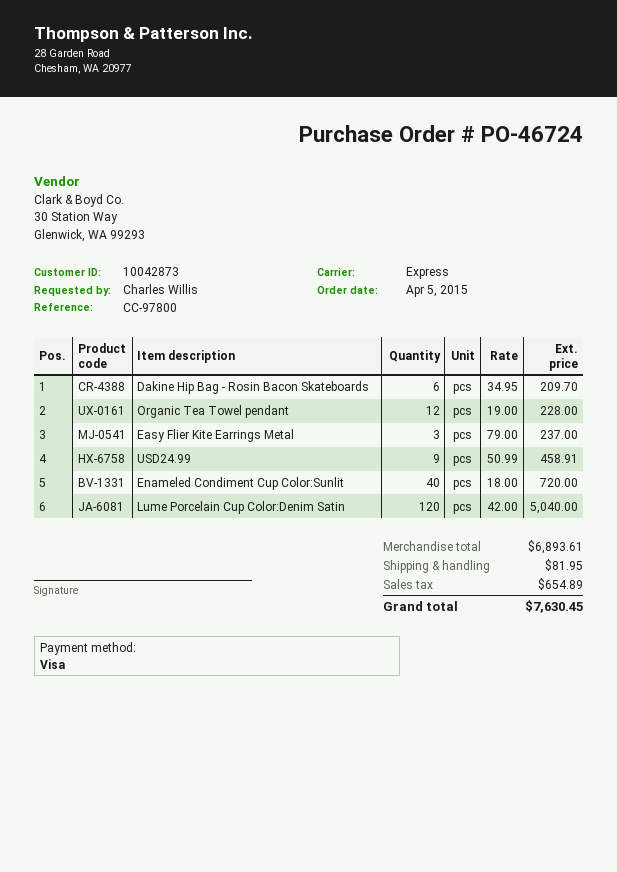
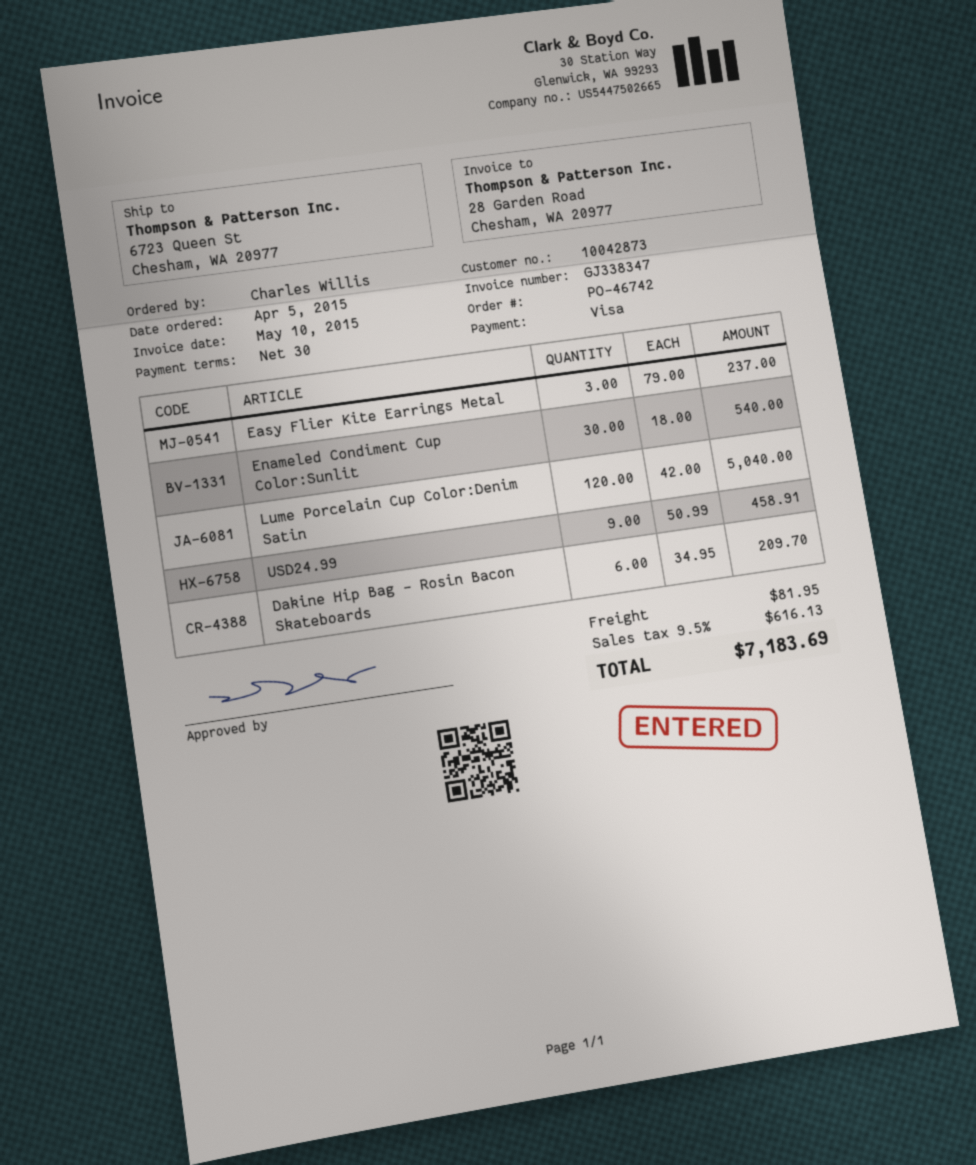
order number: PO-46724 -> PO-46742
Organic Tea Towel pendant: 12 x 19.00 = 228.00 -> none
Enameled Condiment Cup Color:Sunlit: 40 x 18.00 = 720.00 -> 30 x 18.00 = 540.00
tax: 654.89 -> 616.13
total: 7630.45 -> 7183.69

